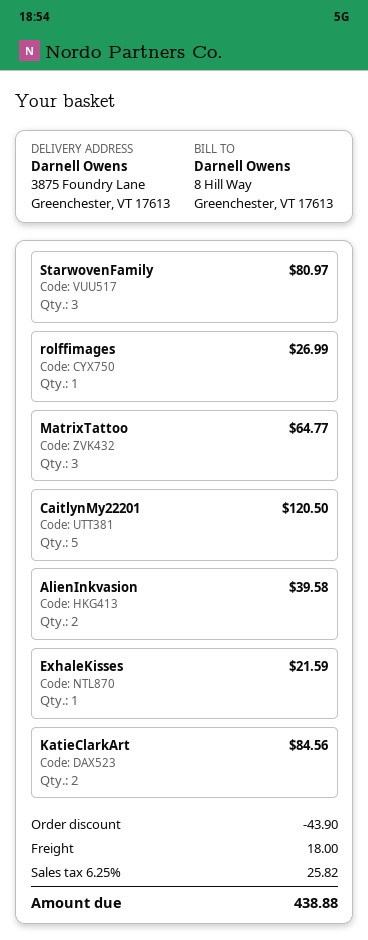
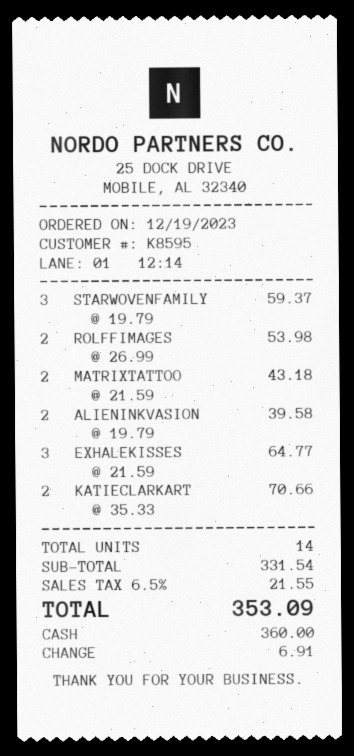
StarwovenFamily: 3 for 80.97 -> 3 for 59.37
rolffimages: 1 for 26.99 -> 2 for 53.98
MatrixTattoo: 3 for 64.77 -> 2 for 43.18
CaitlynMy22201: 5 for 120.50 -> none
ExhaleKisses: 1 for 21.59 -> 3 for 64.77
KatieClarkArt: 2 for 84.56 -> 2 for 70.66
discount: 43.90 -> none
shipping: 18.00 -> none
tax: 6.25% = 25.82 -> 6.5% = 21.55
total: 438.88 -> 353.09

